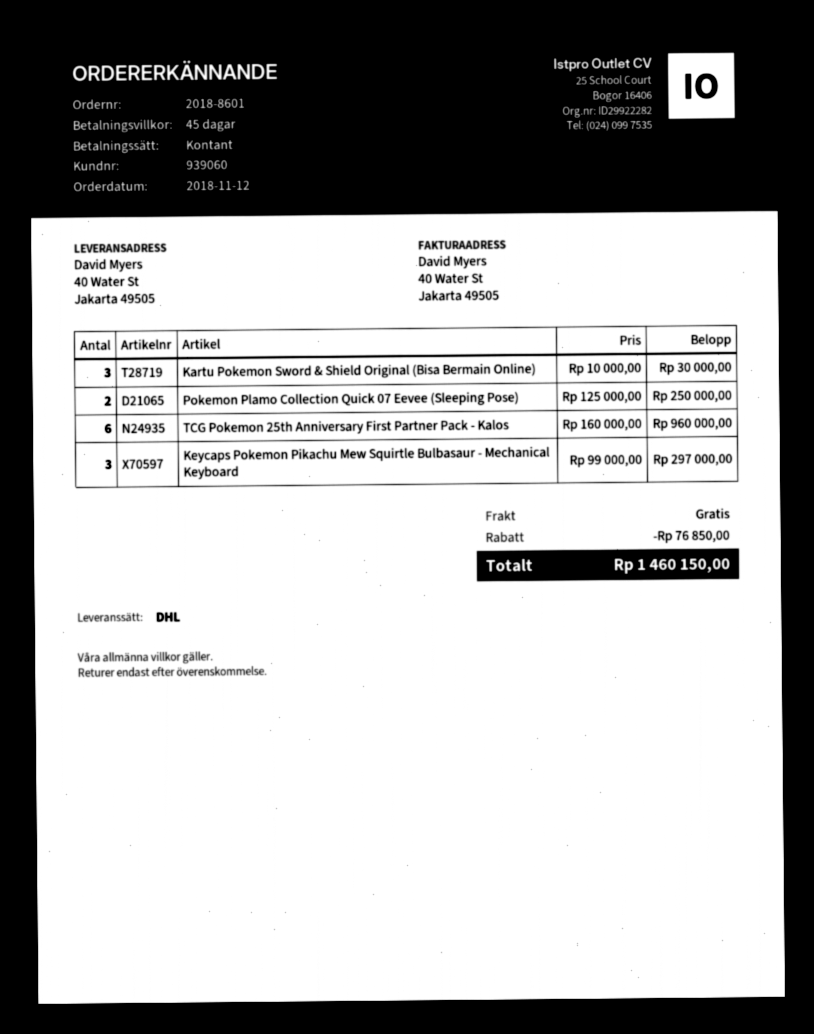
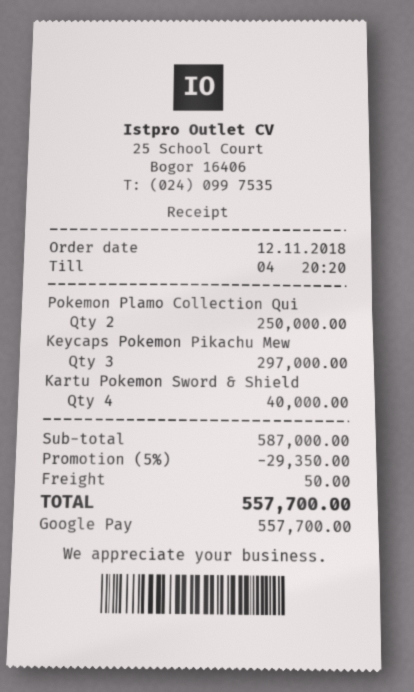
payment method: cash -> Google Pay
Kartu Pokemon Sword & Shield Original (Bisa Bermain Online): 3 for 30000.00 -> 4 for 40000.00
TCG Pokemon 25th Anniversary First Partner Pack - Kalos: 6 for 960000.00 -> none
discount: 76850.00 -> 29350.00
shipping: 0.00 -> 50.00
total: 1460150.00 -> 557700.00

